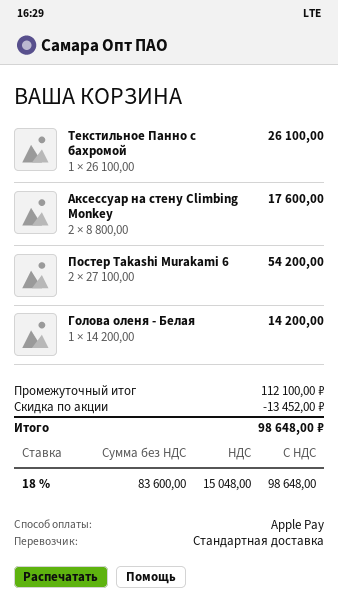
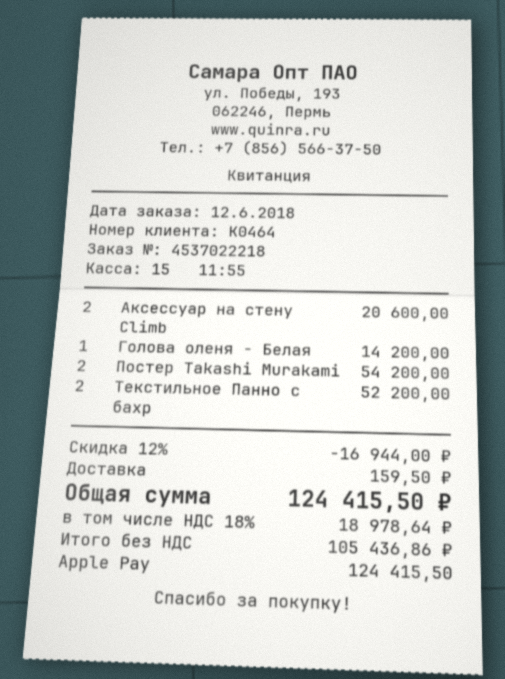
Текстильное Панно с бахромой: 1 for 26100.00 -> 2 for 52200.00
Аксессуар на стену Climbing Monkey: 2 for 17600.00 -> 2 for 20600.00
discount: 13452.00 -> 16944.00
shipping: none -> 159.50
net: 83600.00 -> 105436.86
tax: 18% = 15048.00 -> 18% = 18978.64
total: 98648.00 -> 124415.50

